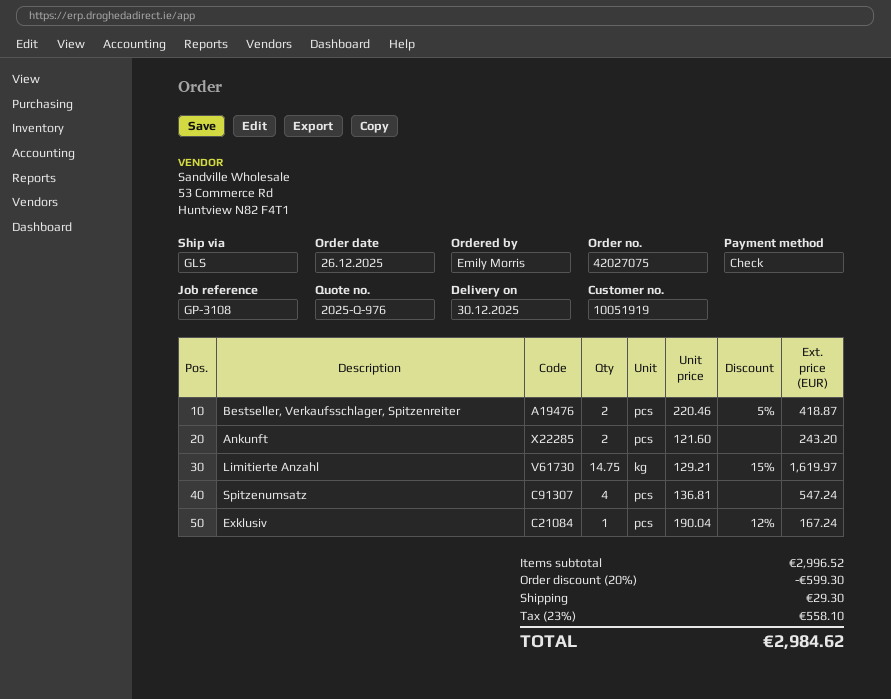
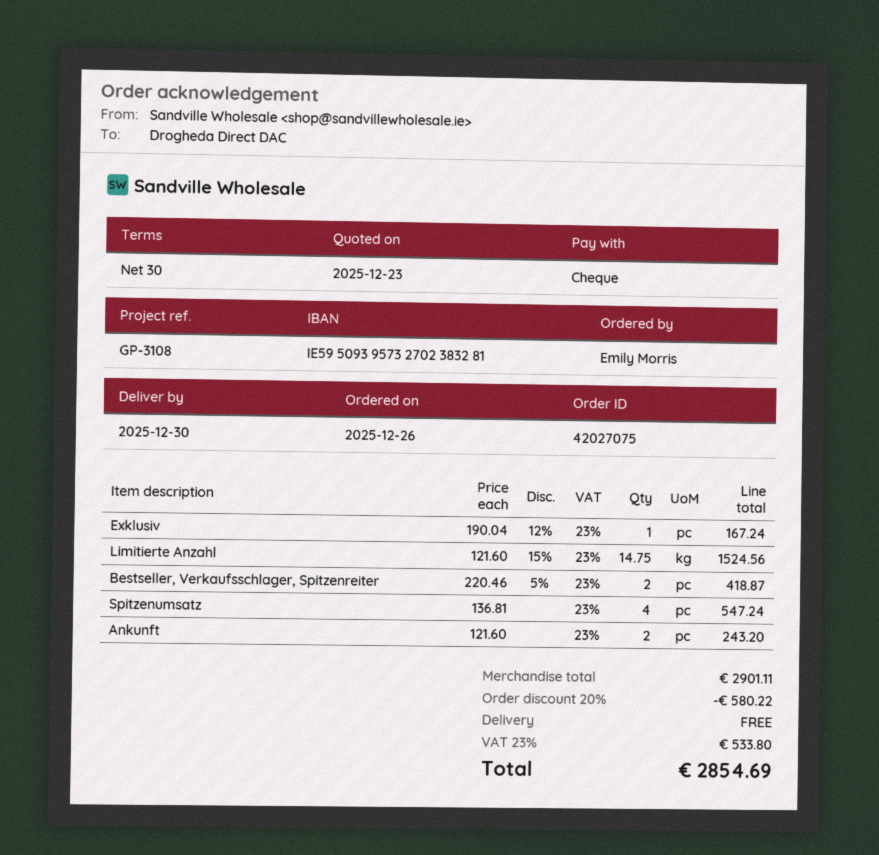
Limitierte Anzahl: 14.75 x 129.21 - 15% = 1619.97 -> 14.75 x 121.60 - 15% = 1524.56
subtotal: 2996.52 -> 2901.11
discount: 20% = 599.30 -> 20% = 580.22
shipping: 29.30 -> 0.00
tax: 23% = 558.10 -> 23% = 533.80
total: 2984.62 -> 2854.69

